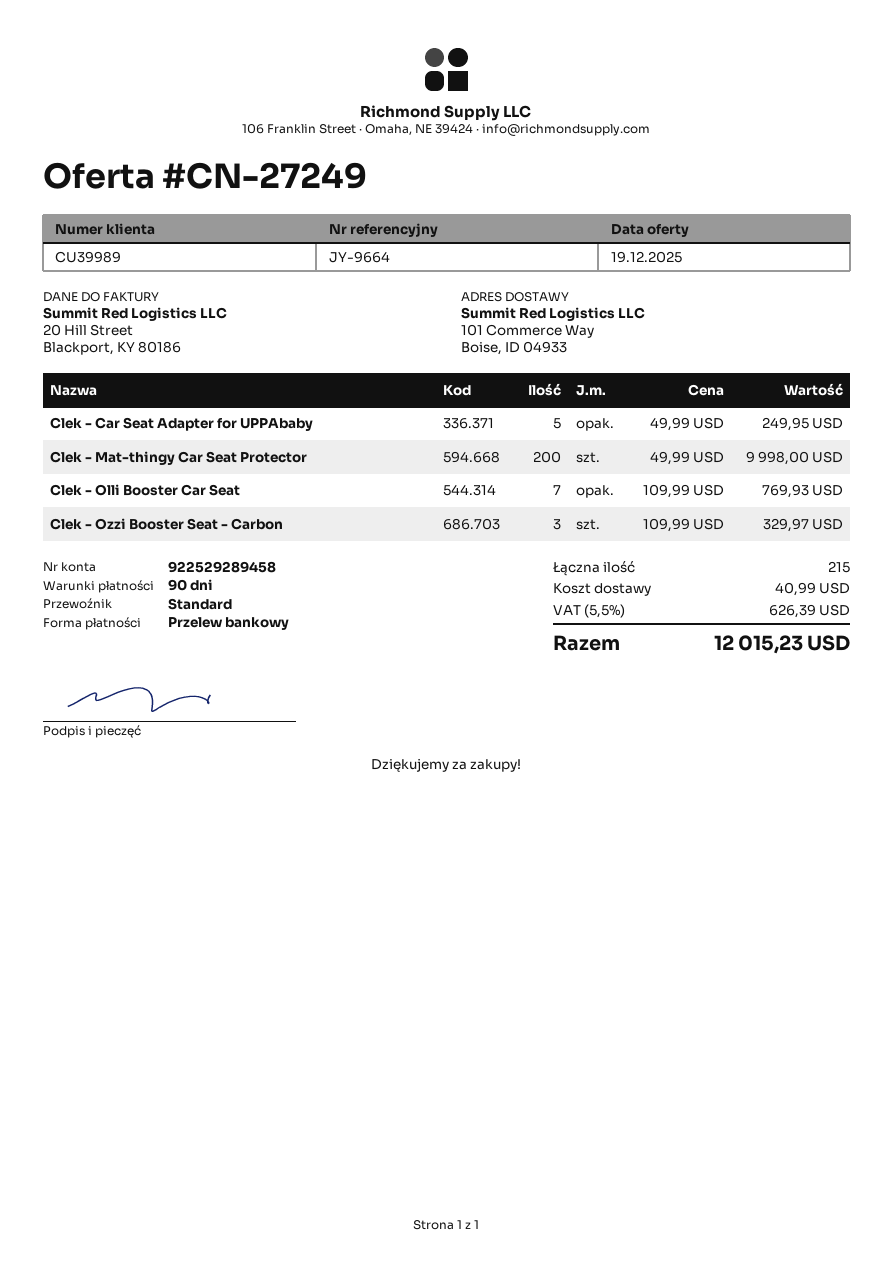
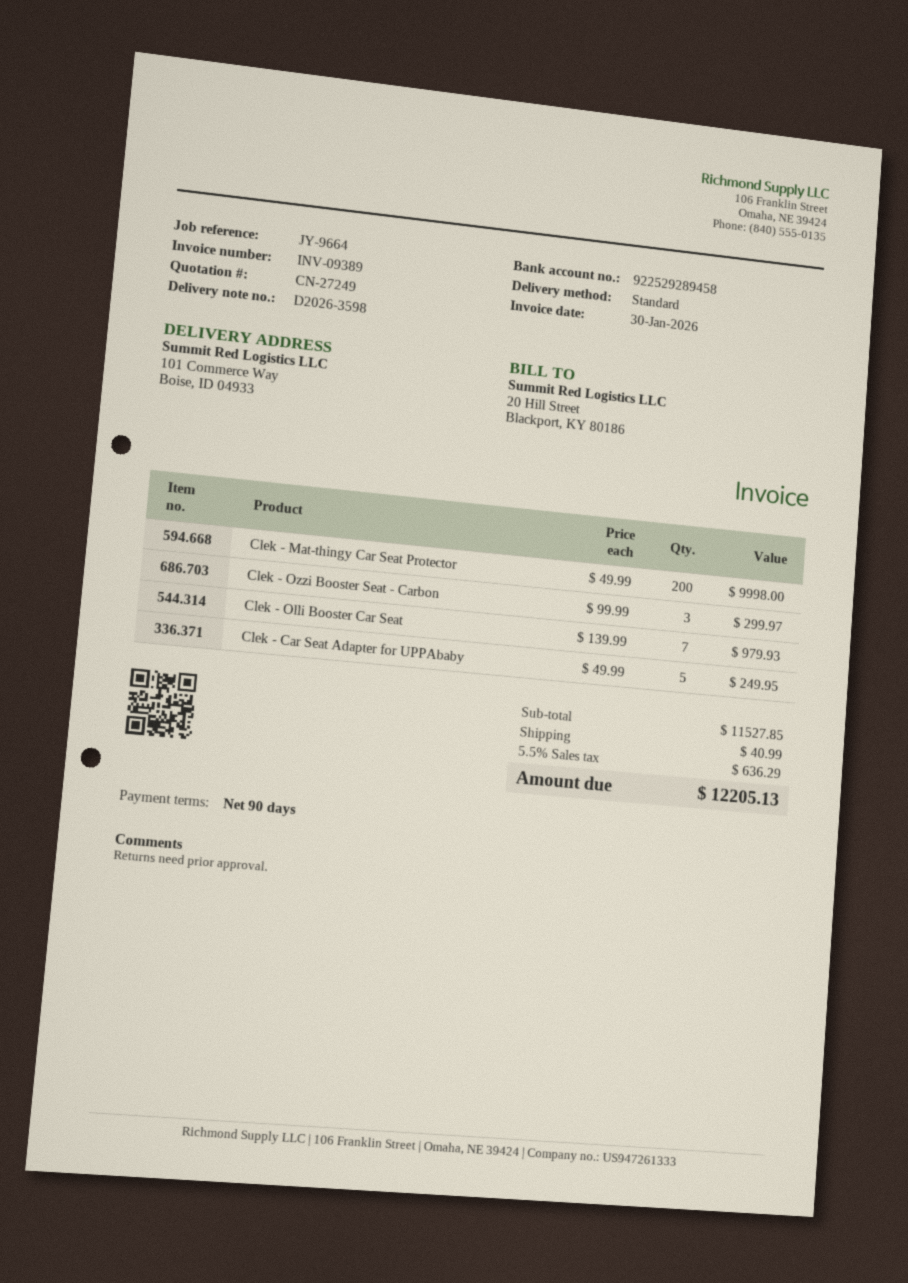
Clek - Olli Booster Car Seat: 7 x 109.99 = 769.93 -> 7 x 139.99 = 979.93
Clek - Ozzi Booster Seat - Carbon: 3 x 109.99 = 329.97 -> 3 x 99.99 = 299.97
tax: 5.5% = 626.39 -> 5.5% = 636.29
total: 12015.23 -> 12205.13

